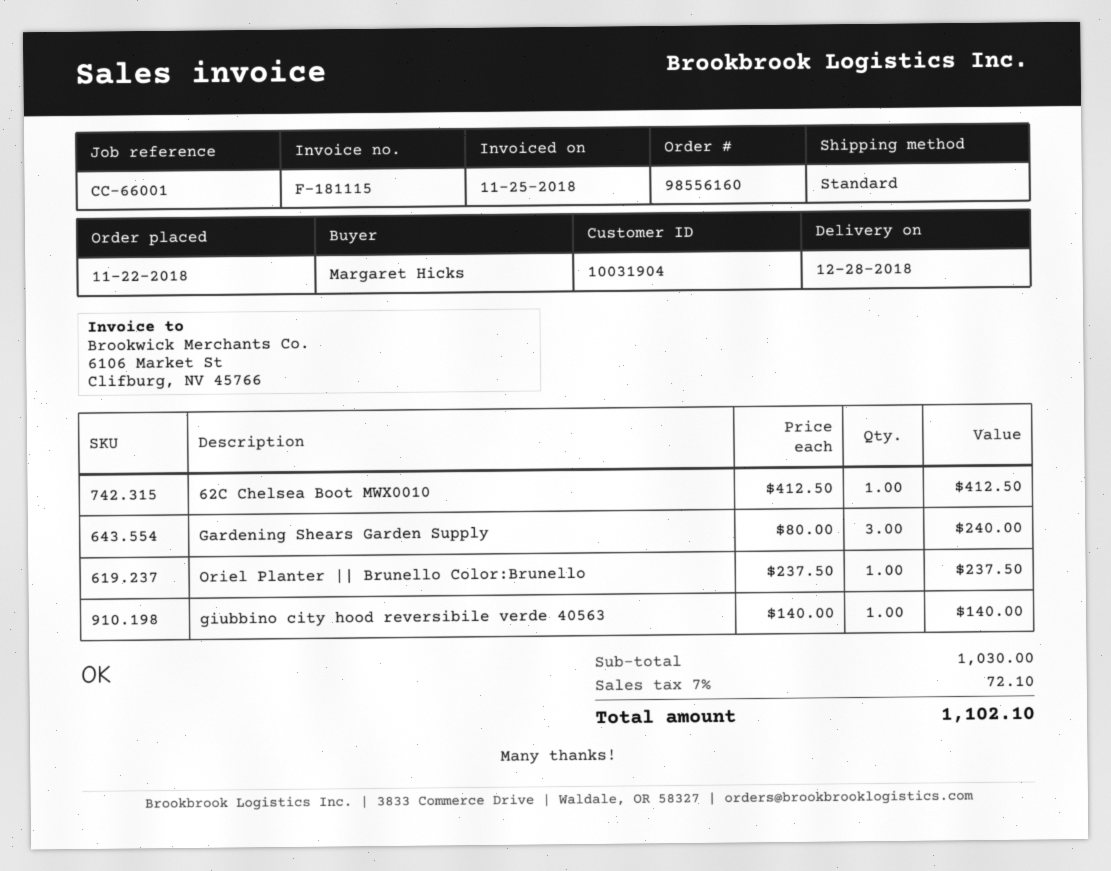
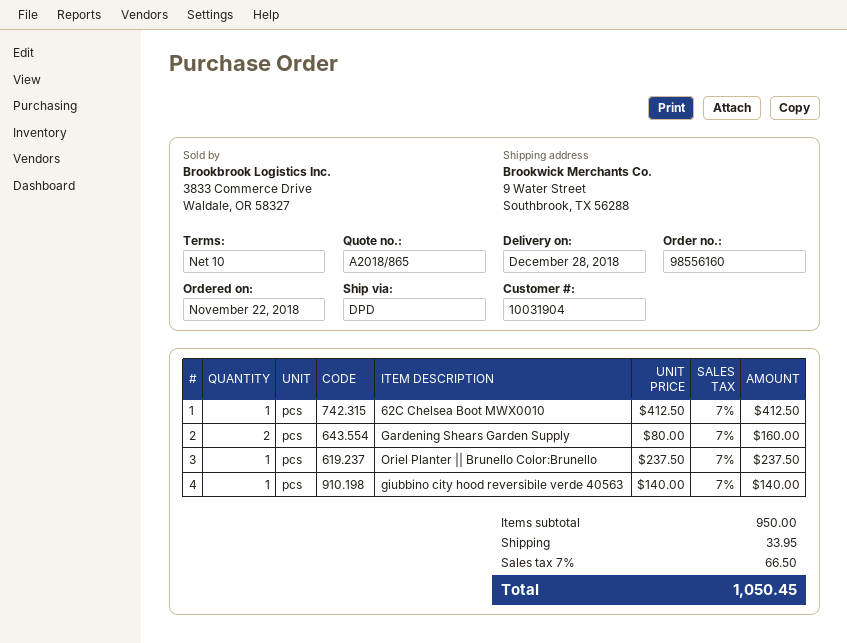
shipping method: standard -> DPD
Gardening Shears Garden Supply: 3 x 80.00 = 240.00 -> 2 x 80.00 = 160.00
subtotal: 1030.00 -> 950.00
shipping: none -> 33.95
tax: 7% = 72.10 -> 7% = 66.50
total: 1102.10 -> 1050.45

